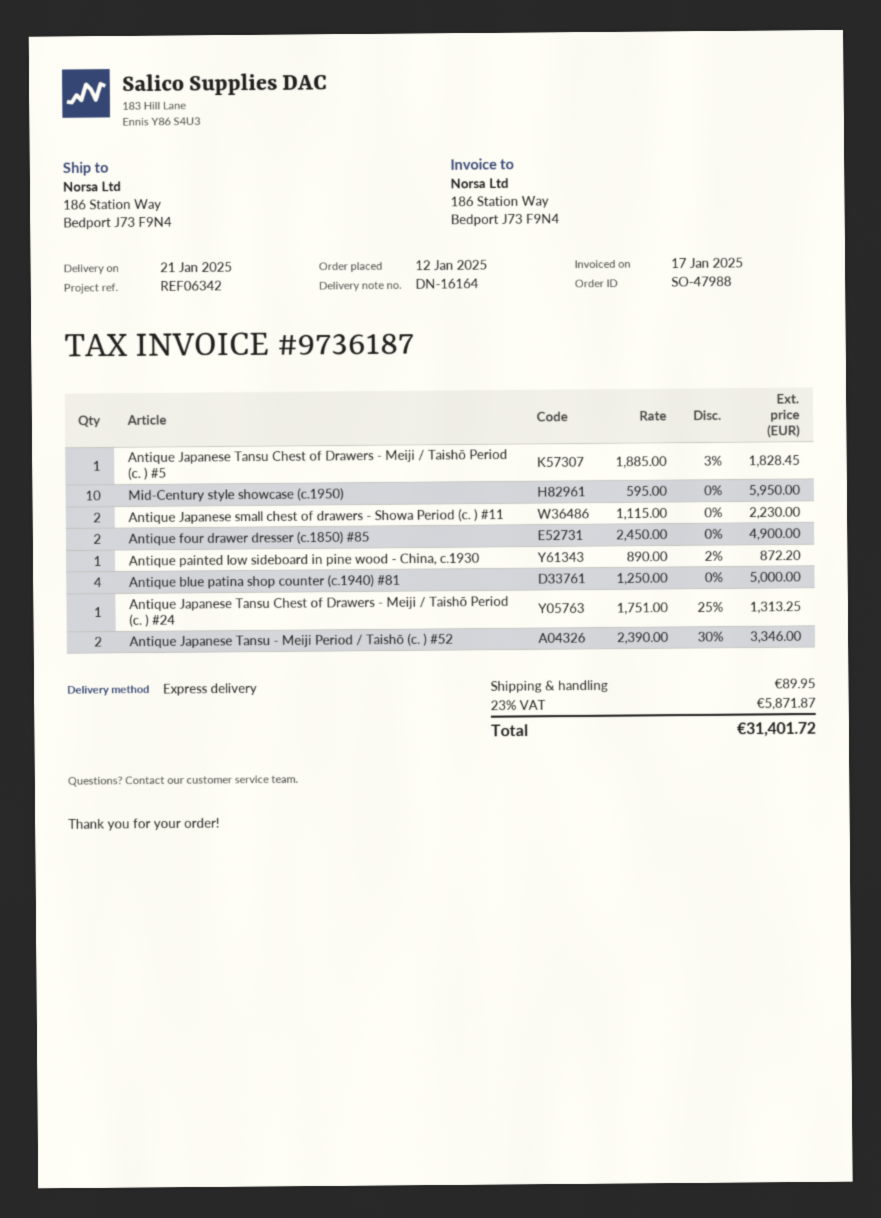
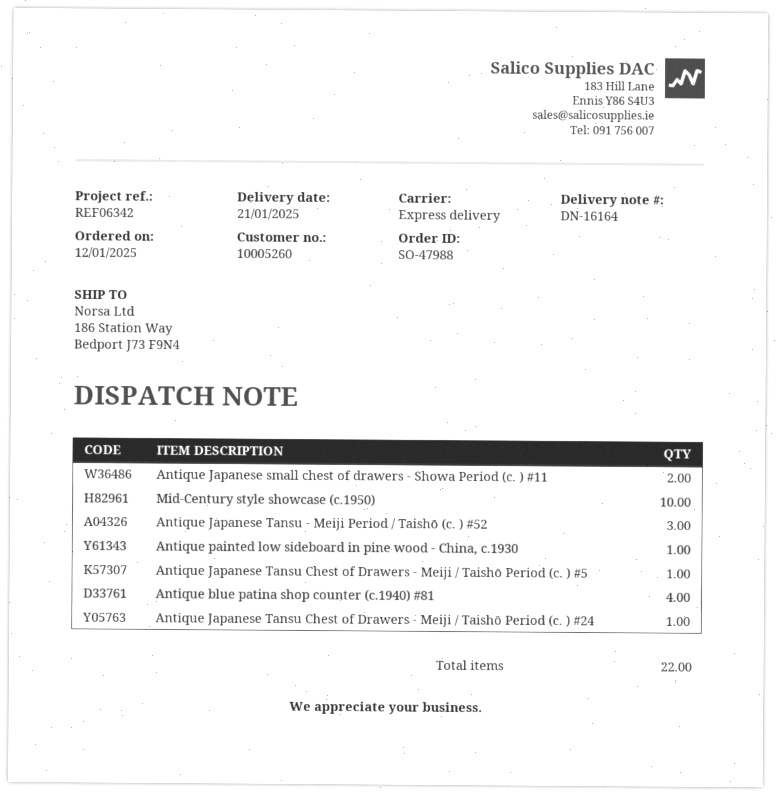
Antique four drawer dresser (c.1850) #85: 2 -> none
Antique Japanese Tansu - Meiji Period / Taishō (c. ) #52: 2 -> 3

